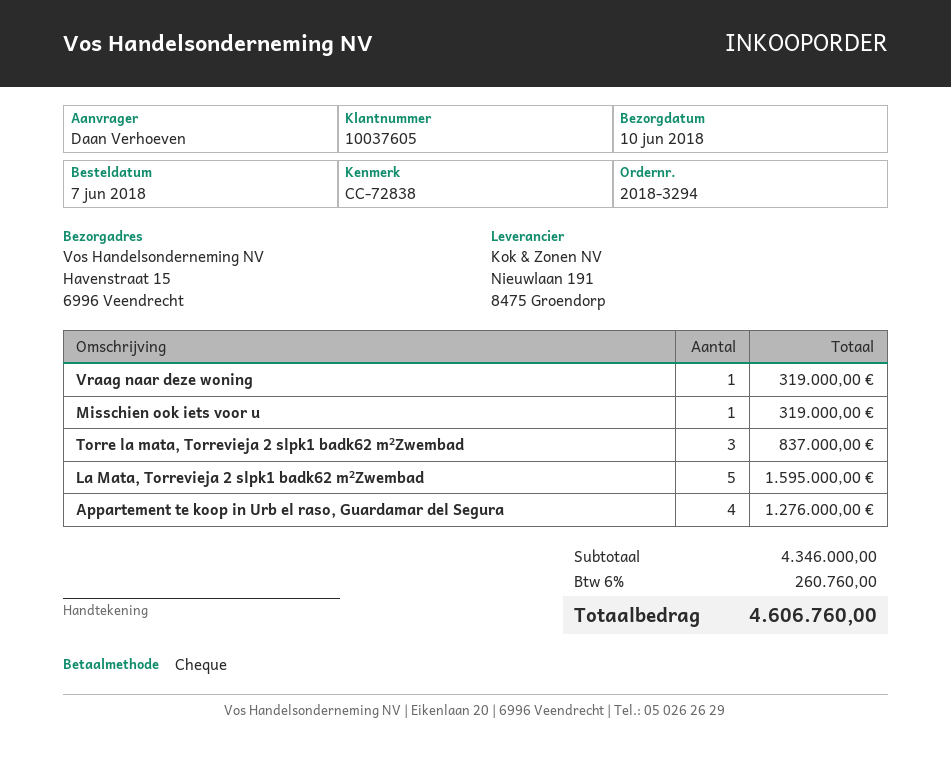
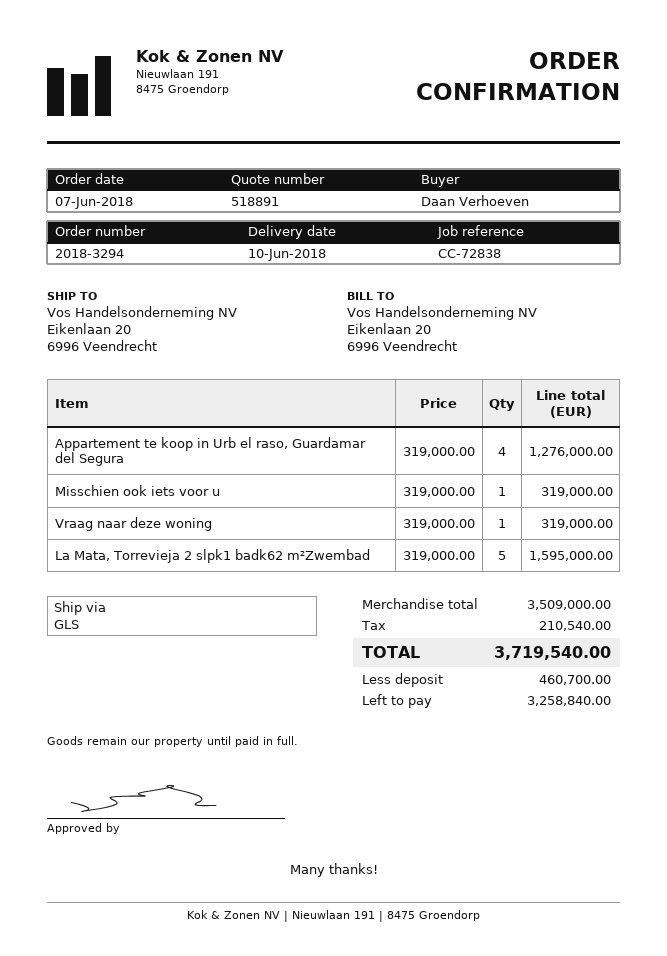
ship to: Havenstraat 15, 6996 Veendrecht -> Eikenlaan 20, 6996 Veendrecht
Torre la mata, Torrevieja 2 slpk1 badk62 m²Zwembad: 3 for 837000.00 -> none
subtotal: 4346000.00 -> 3509000.00
tax: 260760.00 -> 210540.00
total: 4606760.00 -> 3719540.00

